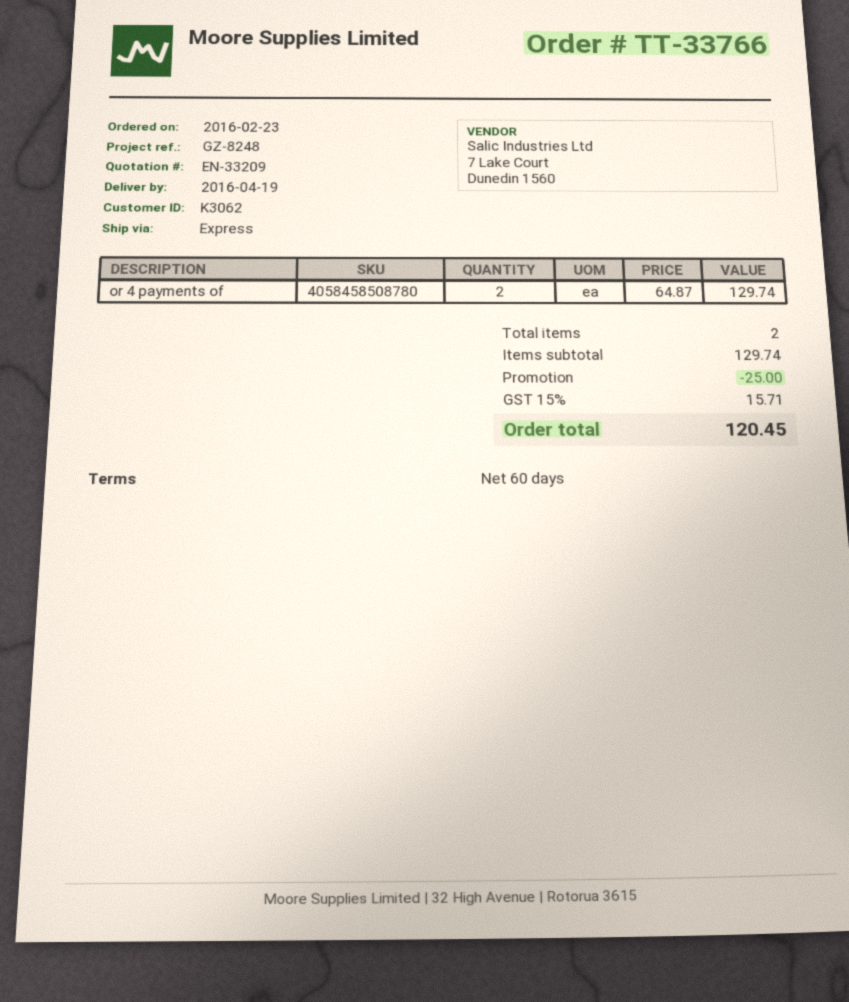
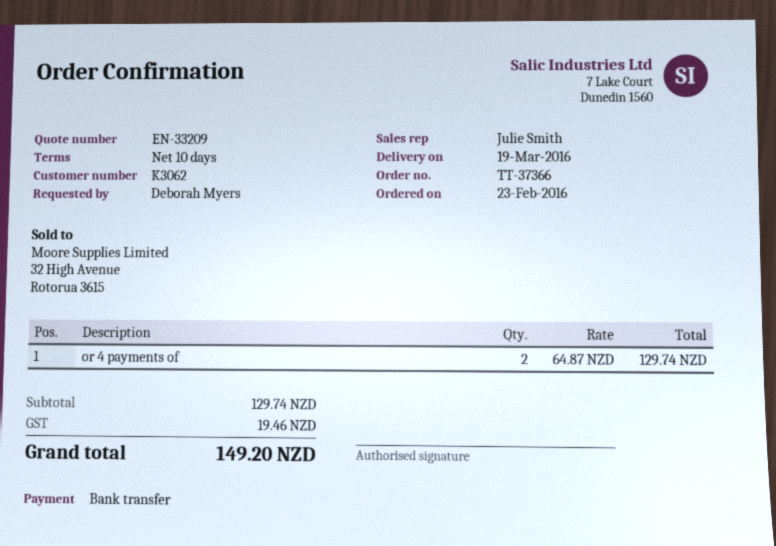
order number: TT-33766 -> TT-37366
delivery date: 2016-04-19 -> 2016-03-19
payment terms: 60 days -> 10 days
discount: 25.00 -> none
tax: 15.71 -> 19.46
total: 120.45 -> 149.20

